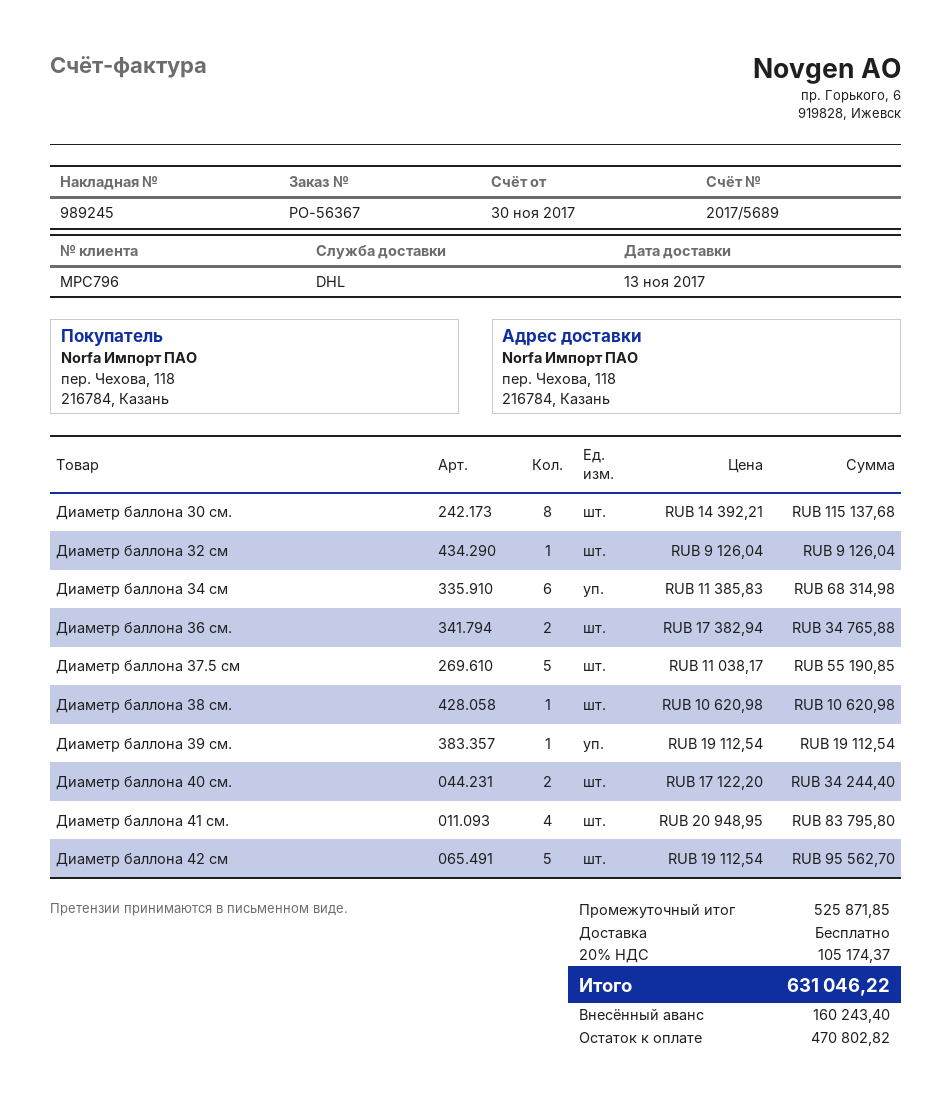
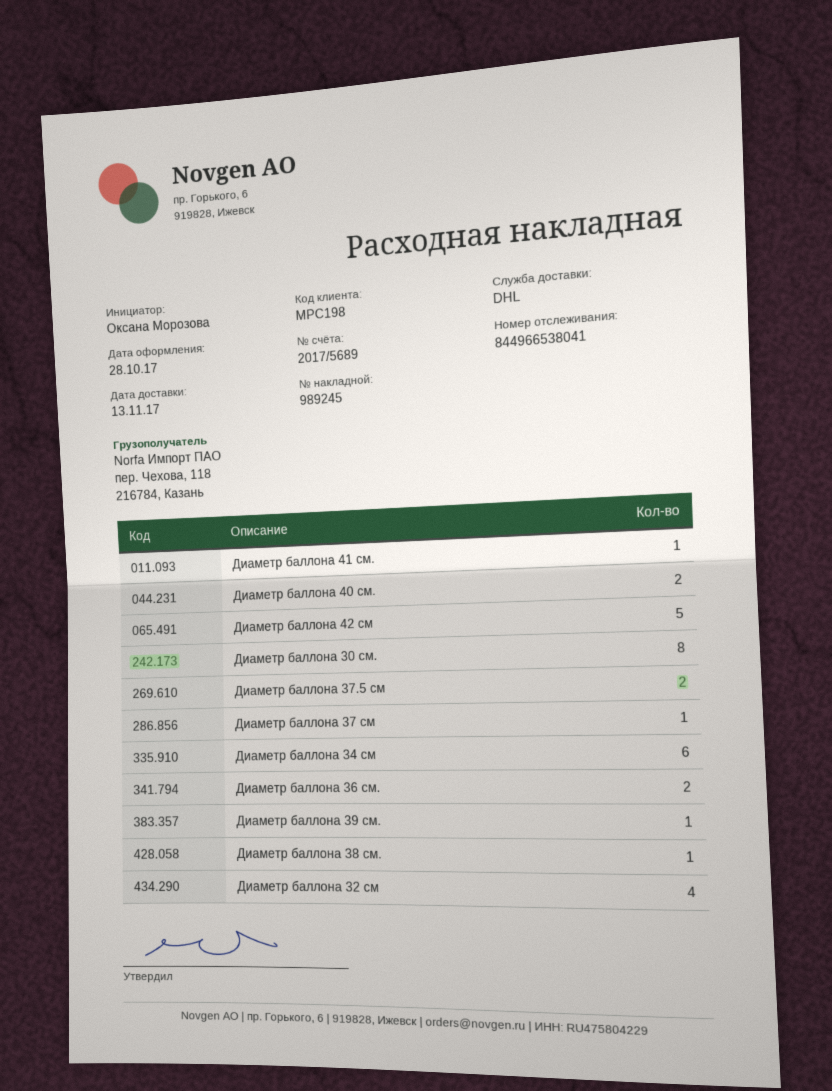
customer number: MPC796 -> MPC198
Диаметр баллона 32 см: 1 -> 4
Диаметр баллона 37.5 см: 5 -> 2
Диаметр баллона 41 см.: 4 -> 1
Диаметр баллона 37 см: none -> 1

